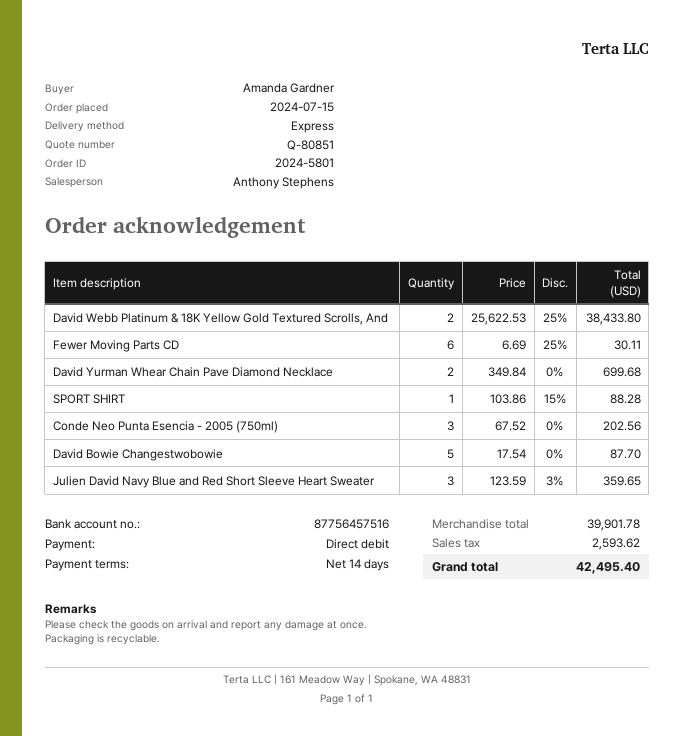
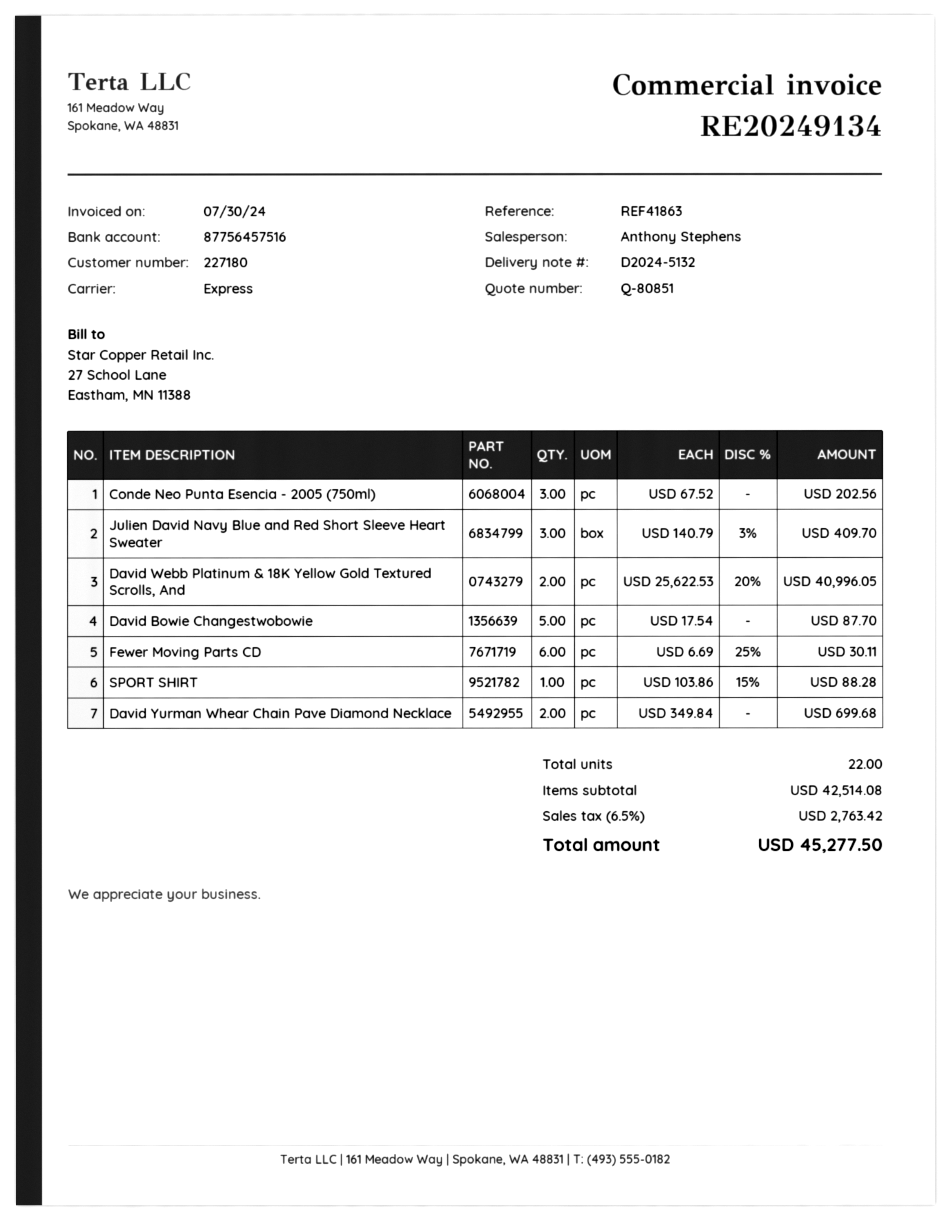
David Webb Platinum & 18K Yellow Gold Textured Scrolls, And: 2 x 25622.53 - 25% = 38433.80 -> 2 x 25622.53 - 20% = 40996.05
Julien David Navy Blue and Red Short Sleeve Heart Sweater: 3 x 123.59 - 3% = 359.65 -> 3 x 140.79 - 3% = 409.70
subtotal: 39901.78 -> 42514.08
tax: 2593.62 -> 2763.42
total: 42495.40 -> 45277.50

